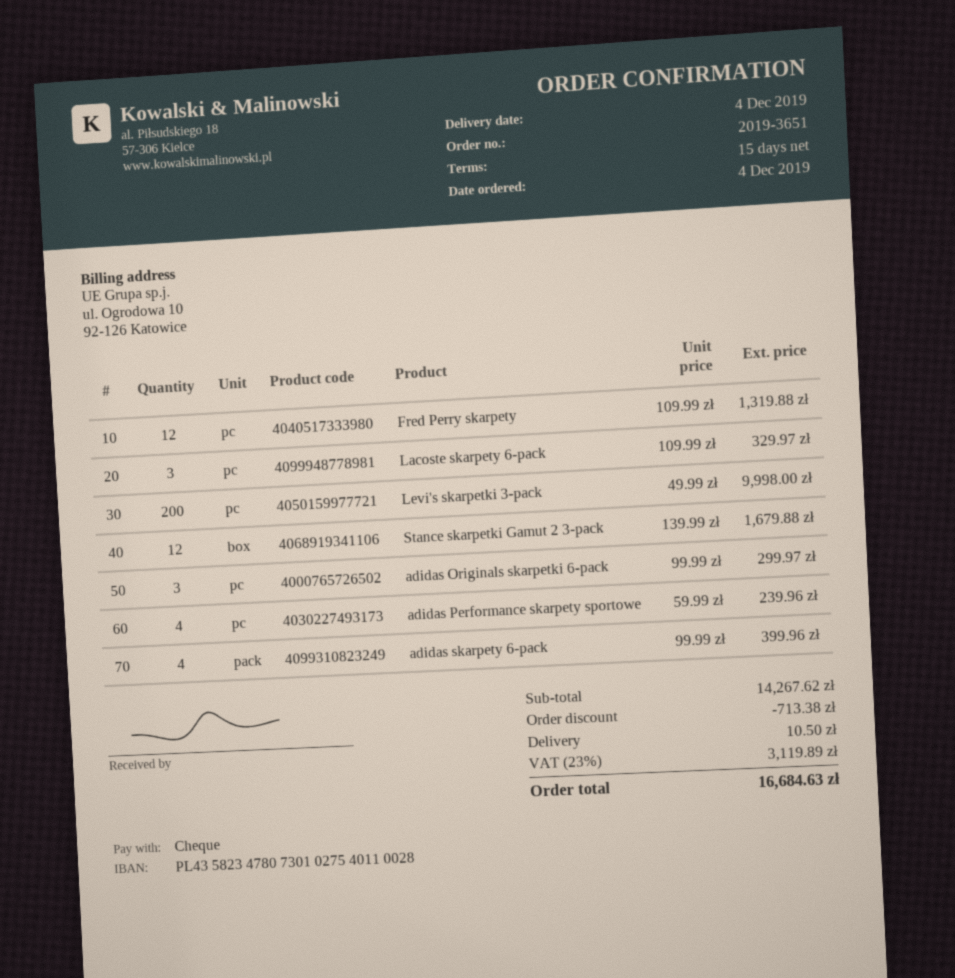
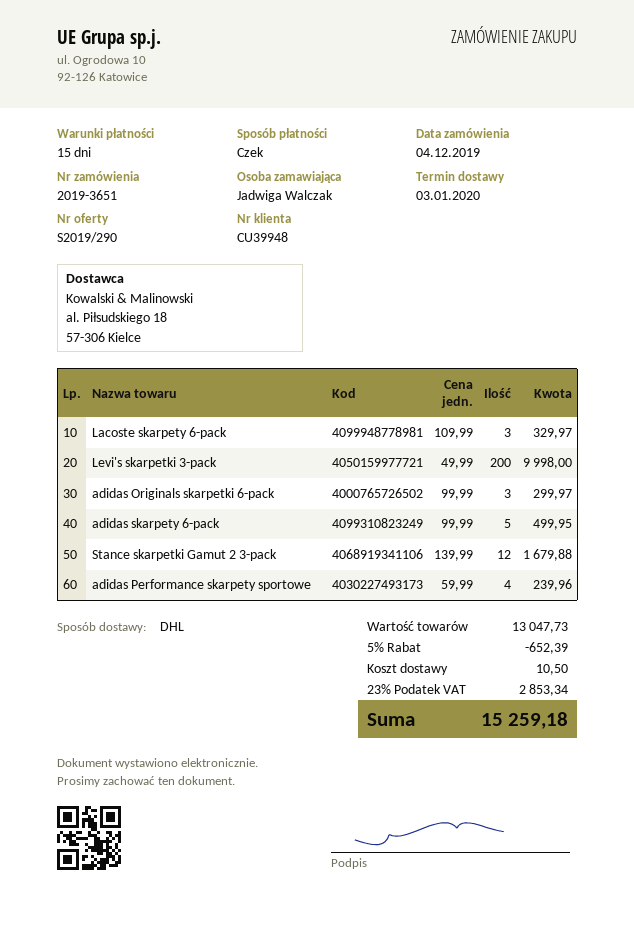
delivery date: 2019-12-04 -> 2020-01-03
Fred Perry skarpety: 12 x 109.99 = 1319.88 -> none
adidas skarpety 6-pack: 4 x 99.99 = 399.96 -> 5 x 99.99 = 499.95
subtotal: 14267.62 -> 13047.73
discount: 713.38 -> 652.39
tax: 23% = 3119.89 -> 23% = 2853.34
total: 16684.63 -> 15259.18

